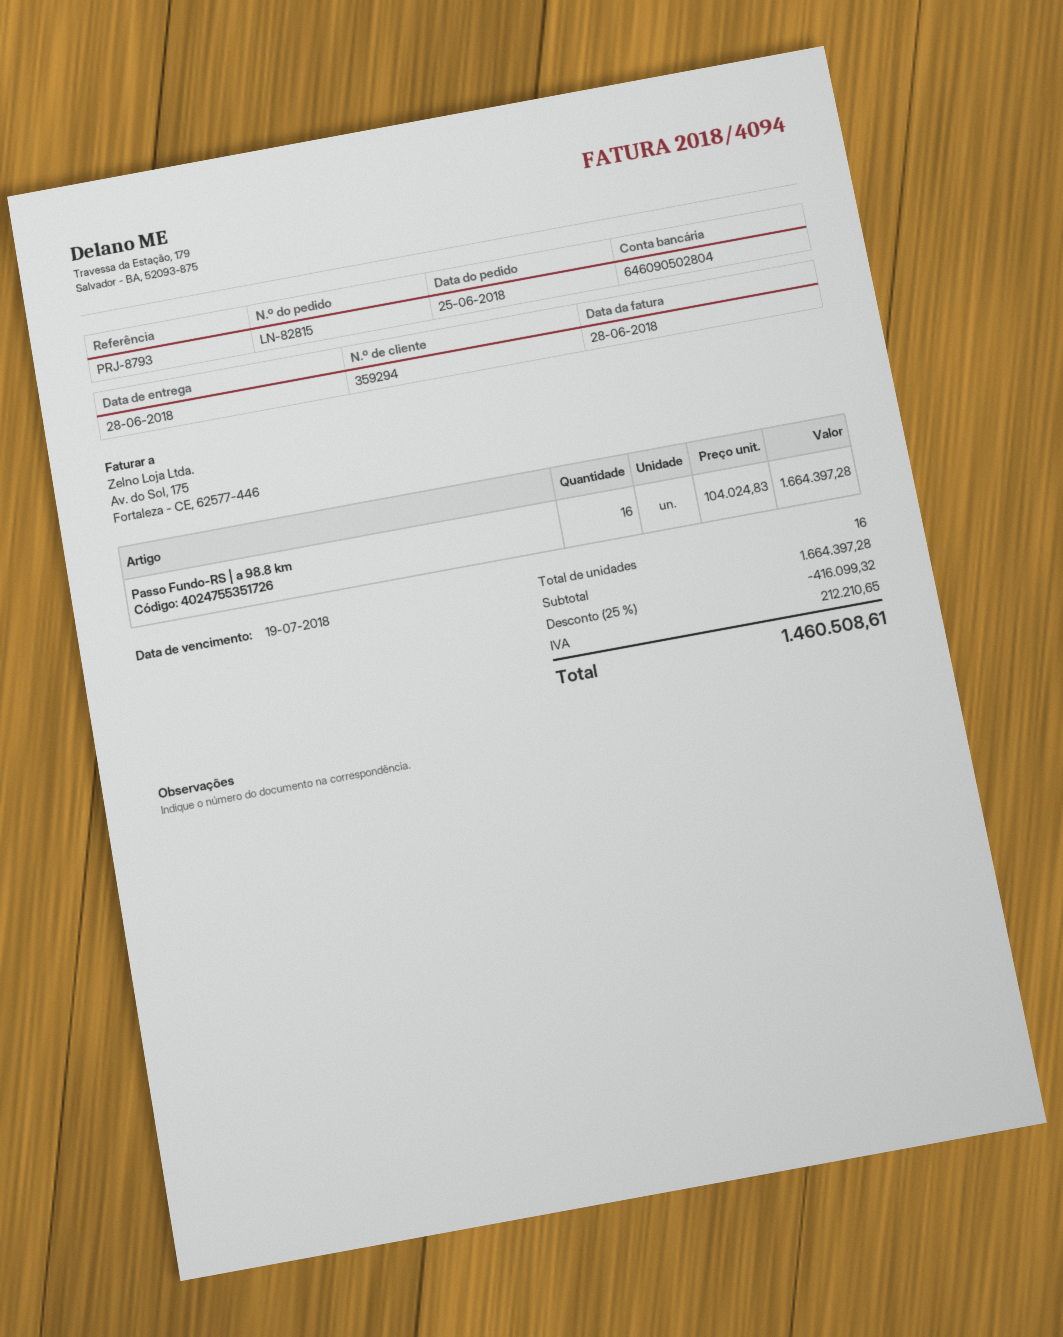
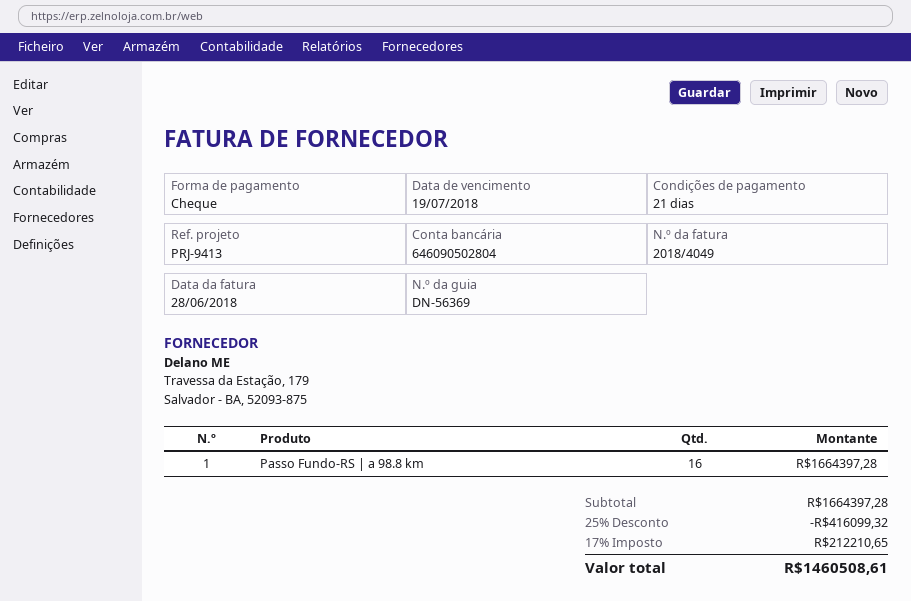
invoice number: 2018/4094 -> 2018/4049
reference: PRJ-8793 -> PRJ-9413

